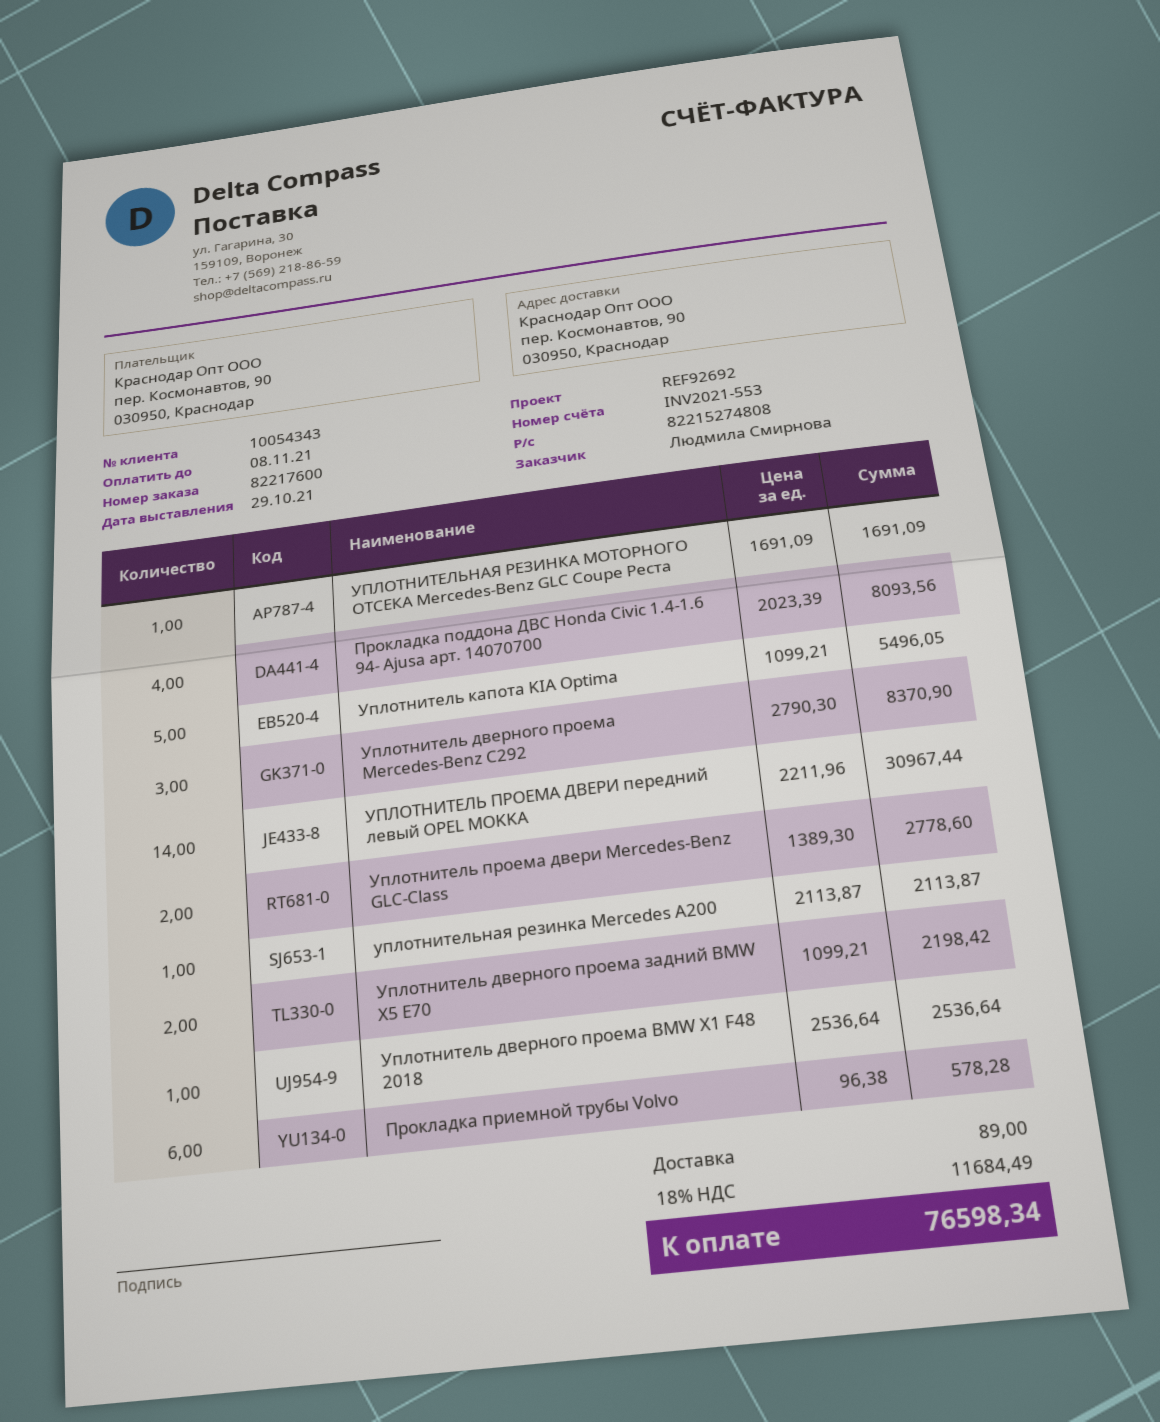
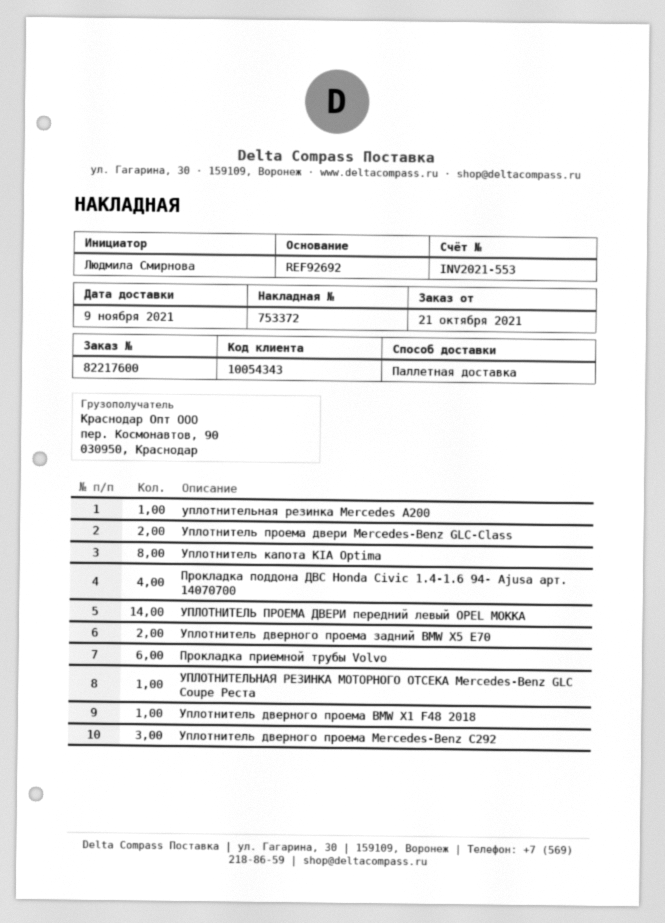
Уплотнитель капота KIA Optima: 5 -> 8

